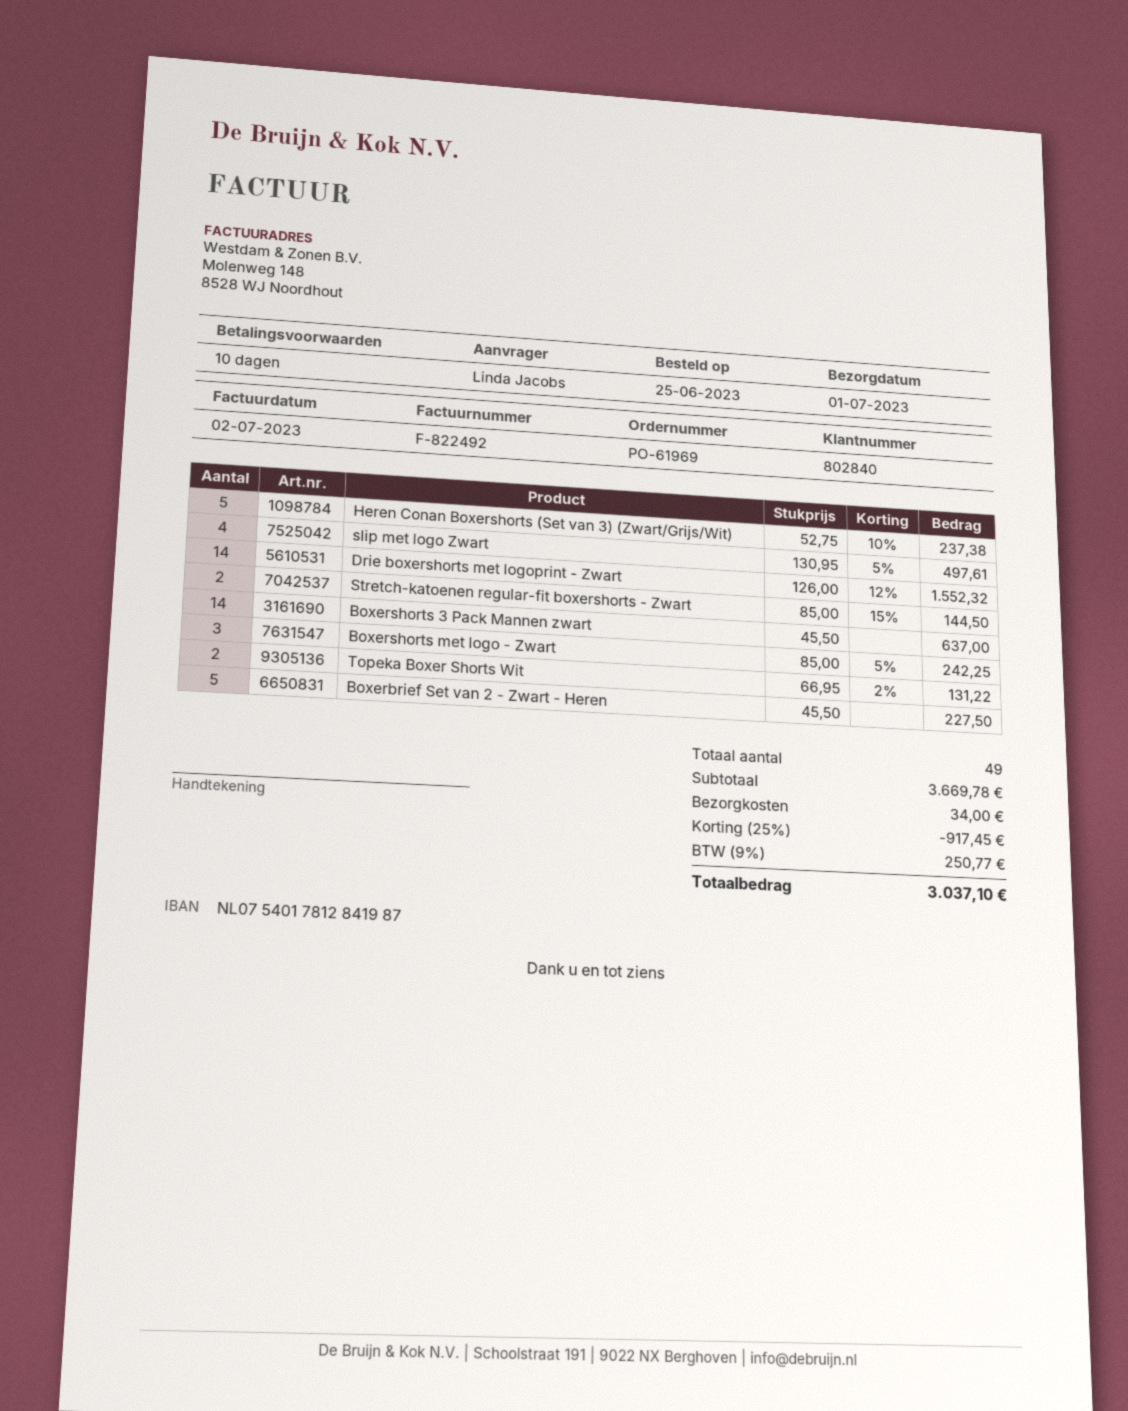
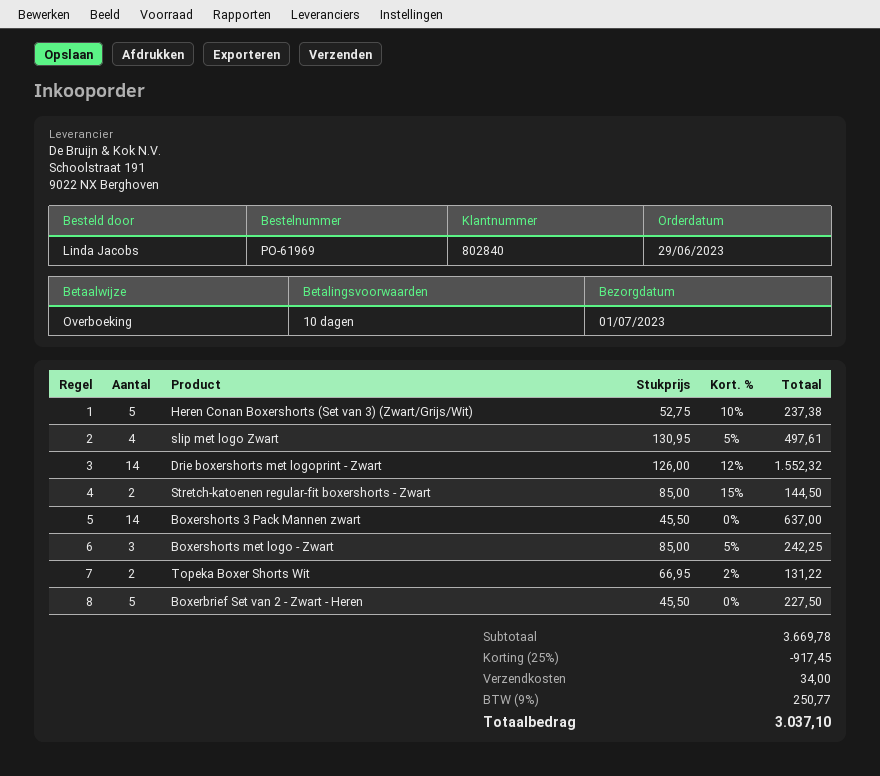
order date: 2023-06-25 -> 2023-06-29

